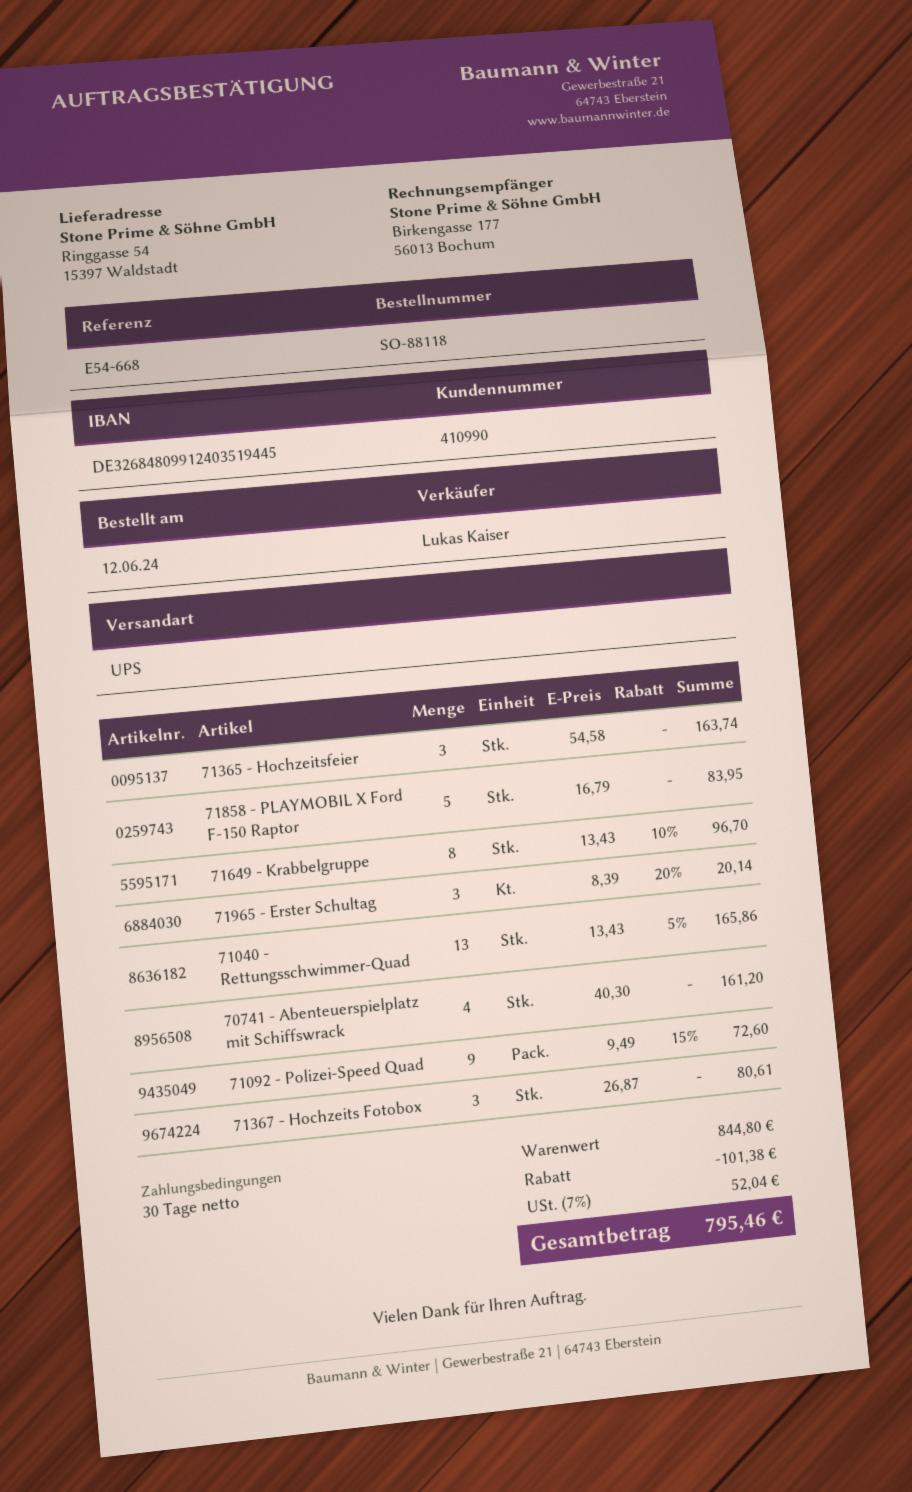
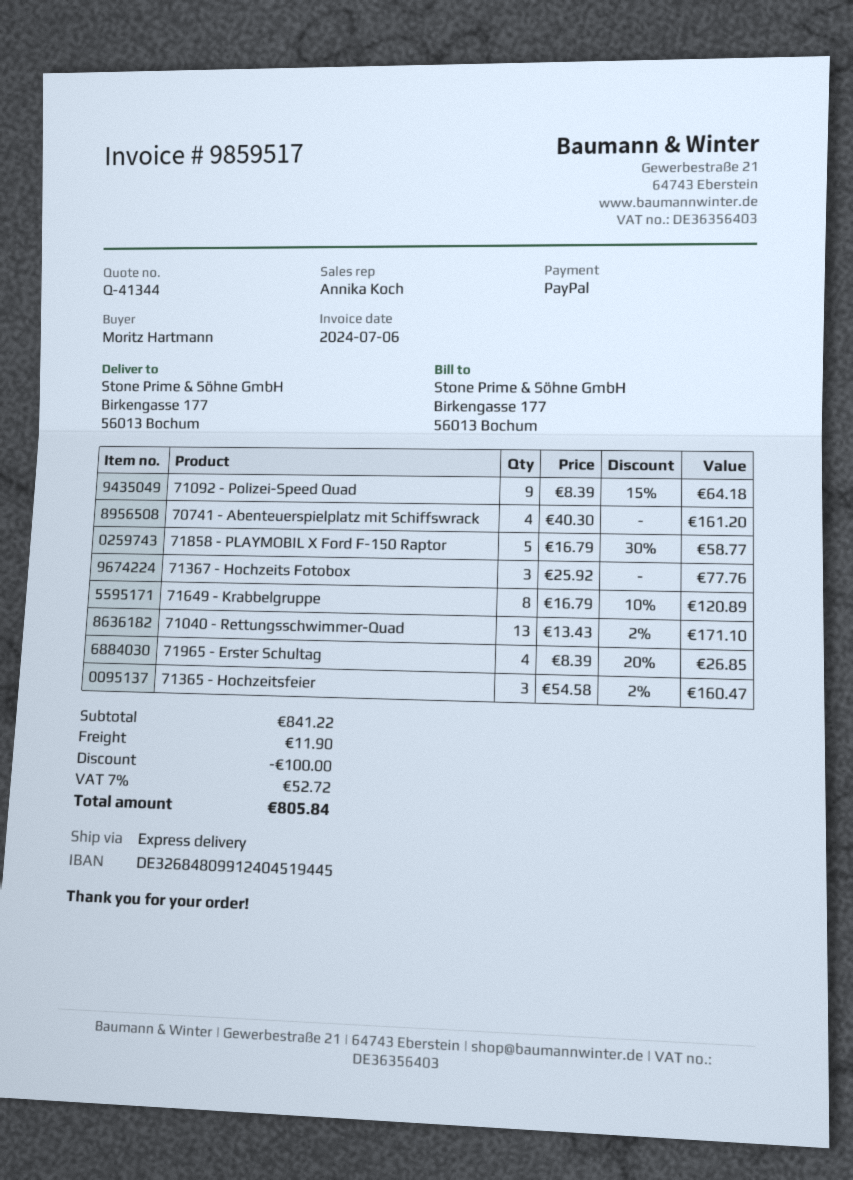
sales rep: Lukas Kaiser -> Annika Koch
bank account: DE32684809912403519445 -> DE32684809912404519445
shipping method: UPS -> express
ship to: Ringgasse 54, 15397 Waldstadt -> Birkengasse 177, 56013 Bochum
71365 - Hochzeitsfeier: 3 x 54.58 = 163.74 -> 3 x 54.58 - 2% = 160.47
71858 - PLAYMOBIL X Ford F-150 Raptor: 5 x 16.79 = 83.95 -> 5 x 16.79 - 30% = 58.77
71649 - Krabbelgruppe: 8 x 13.43 - 10% = 96.70 -> 8 x 16.79 - 10% = 120.89
71965 - Erster Schultag: 3 x 8.39 - 20% = 20.14 -> 4 x 8.39 - 20% = 26.85
71040 - Rettungsschwimmer-Quad: 13 x 13.43 - 5% = 165.86 -> 13 x 13.43 - 2% = 171.10
71092 - Polizei-Speed Quad: 9 x 9.49 - 15% = 72.60 -> 9 x 8.39 - 15% = 64.18
71367 - Hochzeits Fotobox: 3 x 26.87 = 80.61 -> 3 x 25.92 = 77.76
subtotal: 844.80 -> 841.22
discount: 101.38 -> 100.00
shipping: none -> 11.90
tax: 7% = 52.04 -> 7% = 52.72
total: 795.46 -> 805.84

